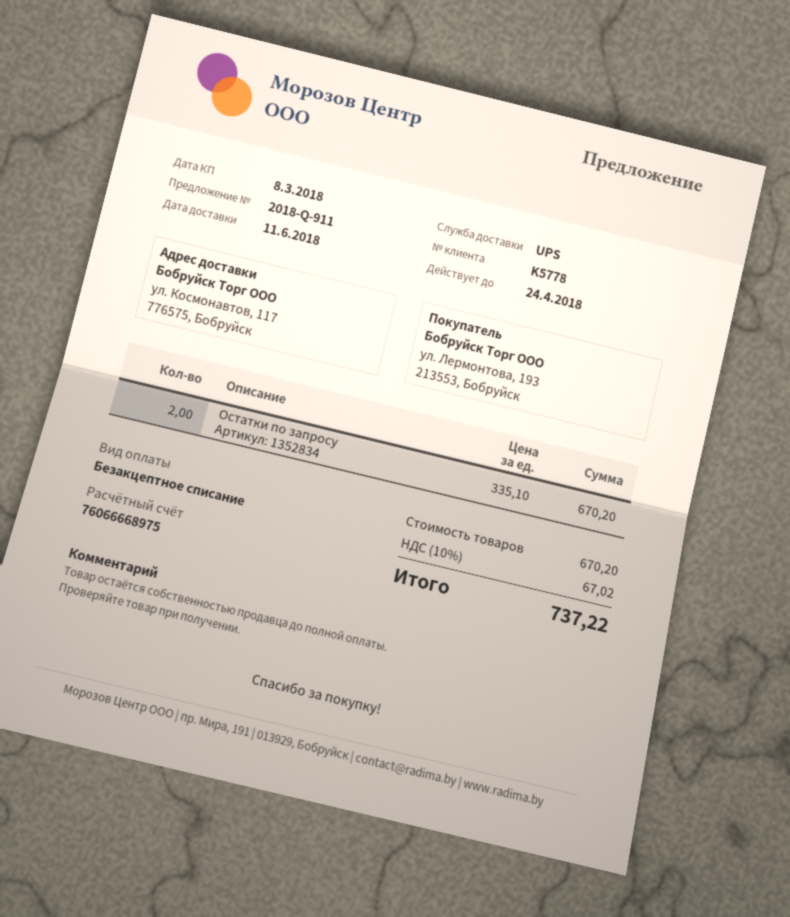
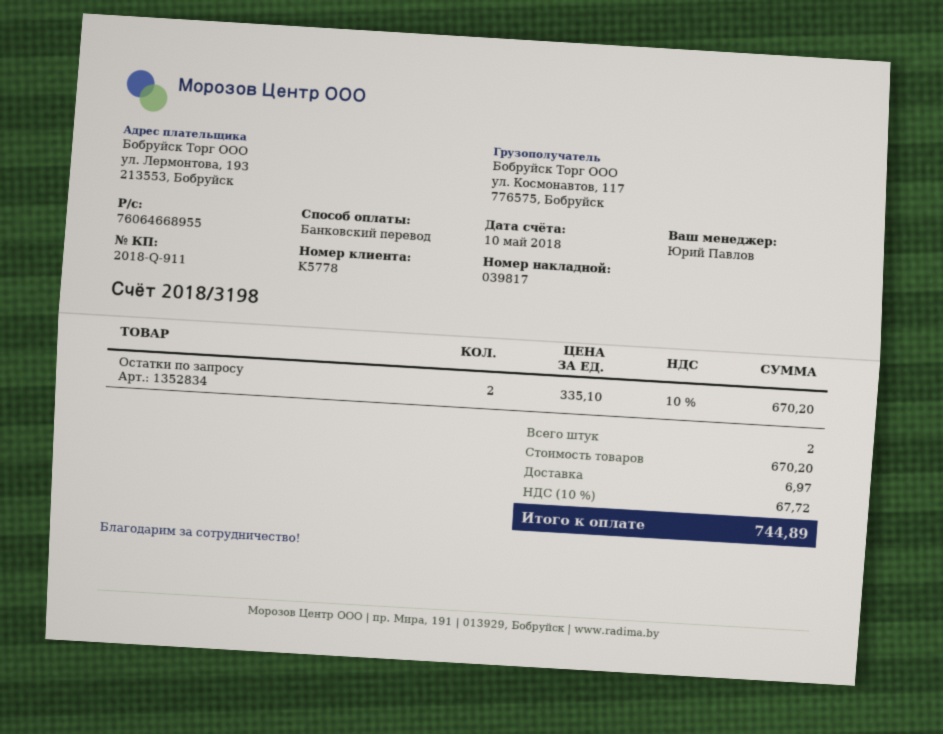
payment method: direct debit -> bank transfer
bank account: 76066668975 -> 76064668955
shipping: none -> 6.97
tax: 10% = 67.02 -> 10% = 67.72
total: 737.22 -> 744.89

